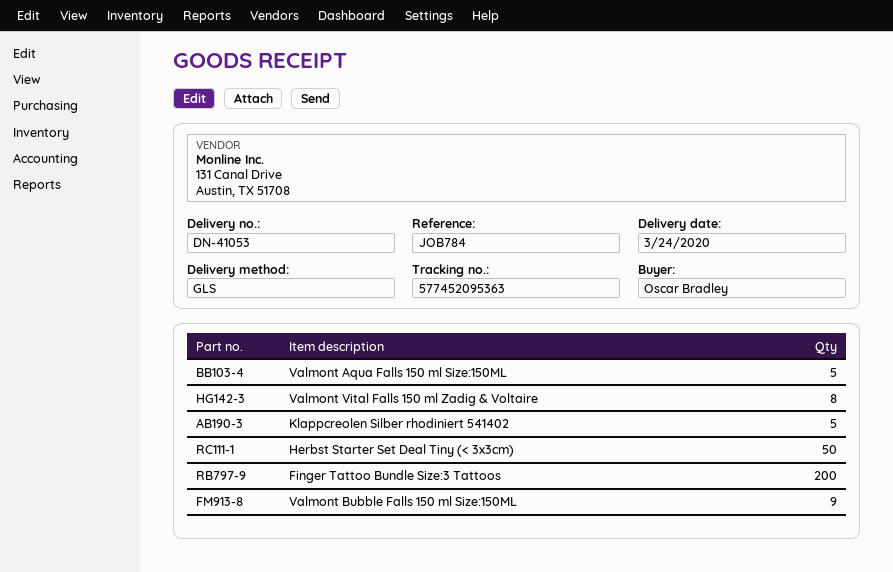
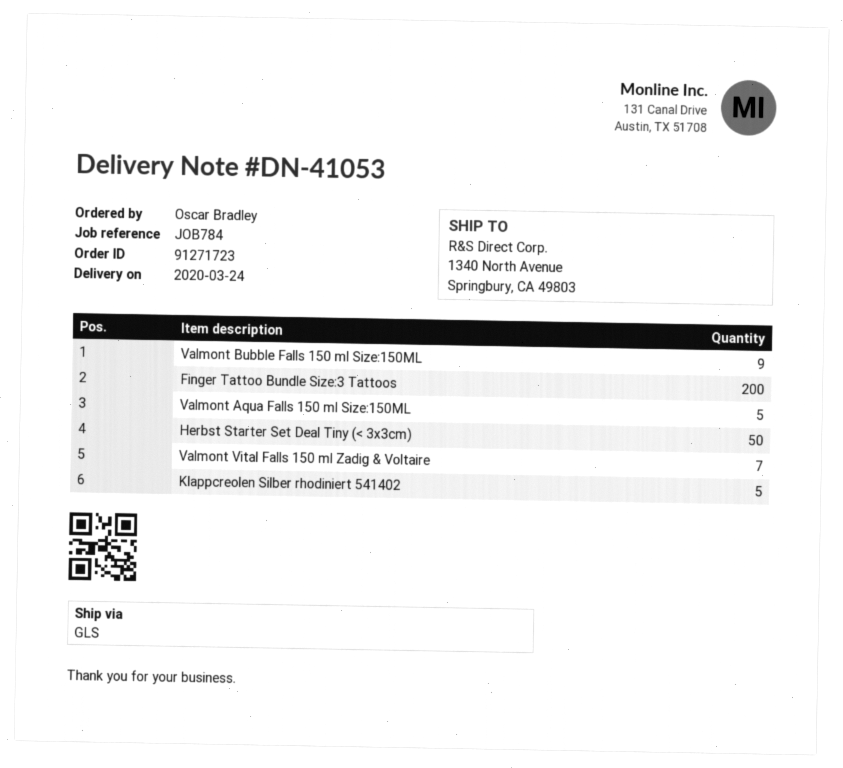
Valmont Vital Falls 150 ml Zadig & Voltaire: 8 -> 7

